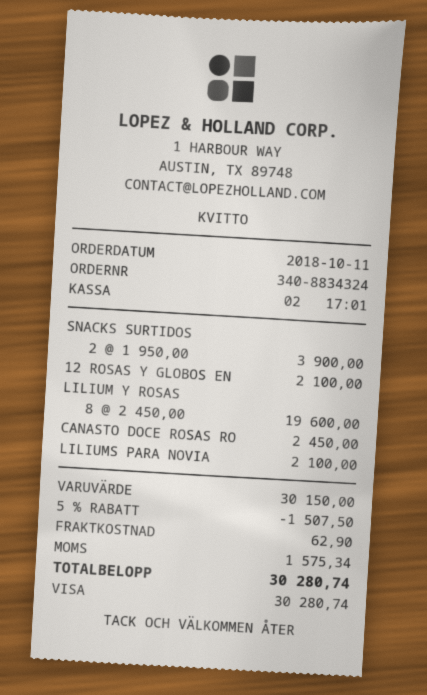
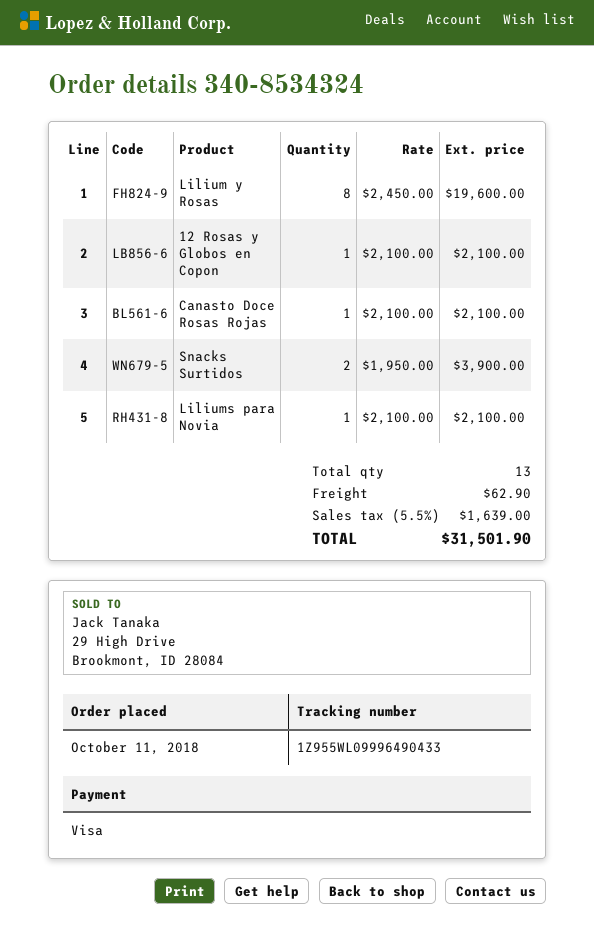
order number: 340-8834324 -> 340-8534324
CANASTO DOCE ROSAS RO: 1 x 2450.00 = 2450.00 -> 1 x 2100.00 = 2100.00
discount: 5% = 1507.50 -> none
tax: 1575.34 -> 1639.00
total: 30280.74 -> 31501.90

